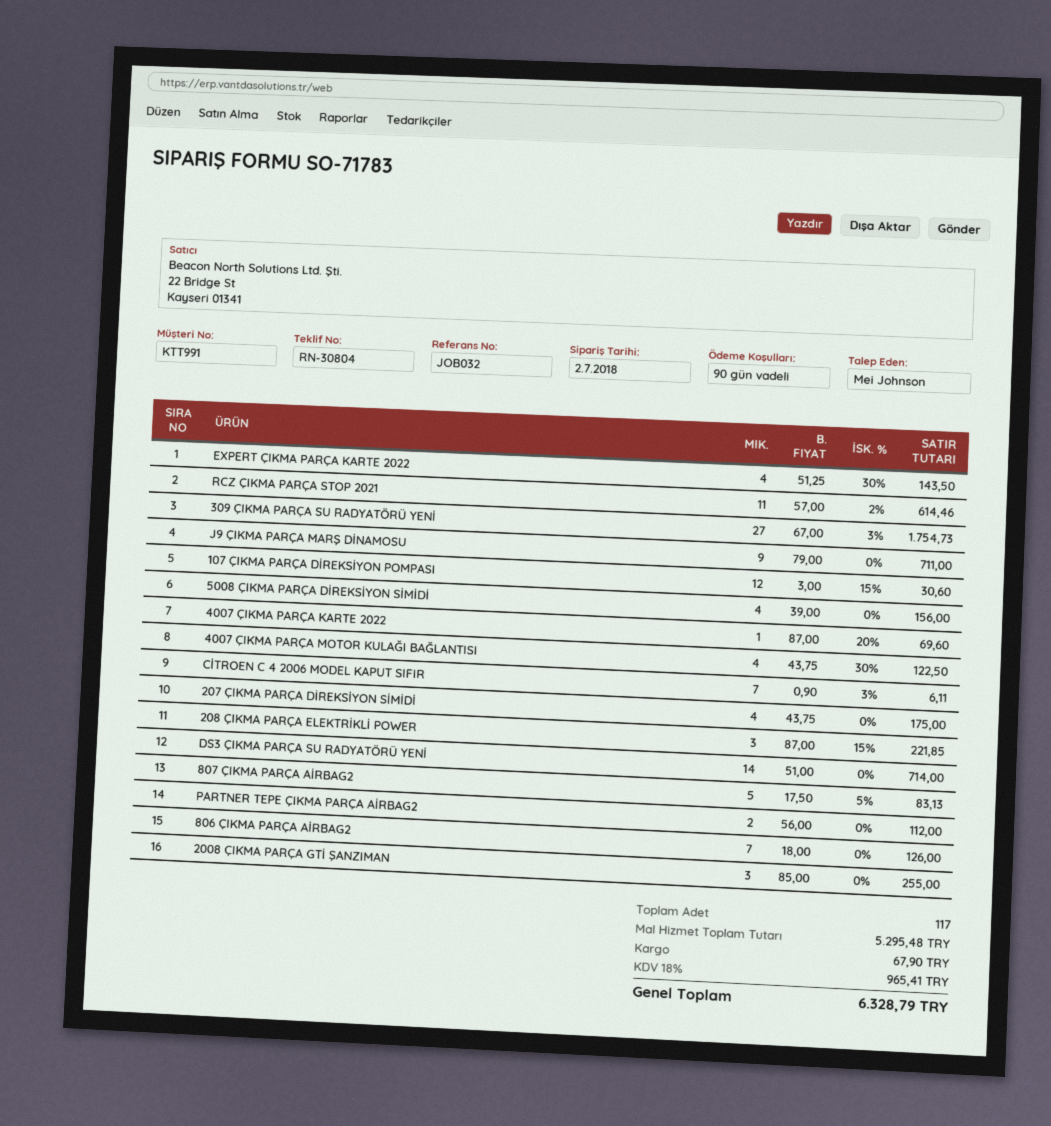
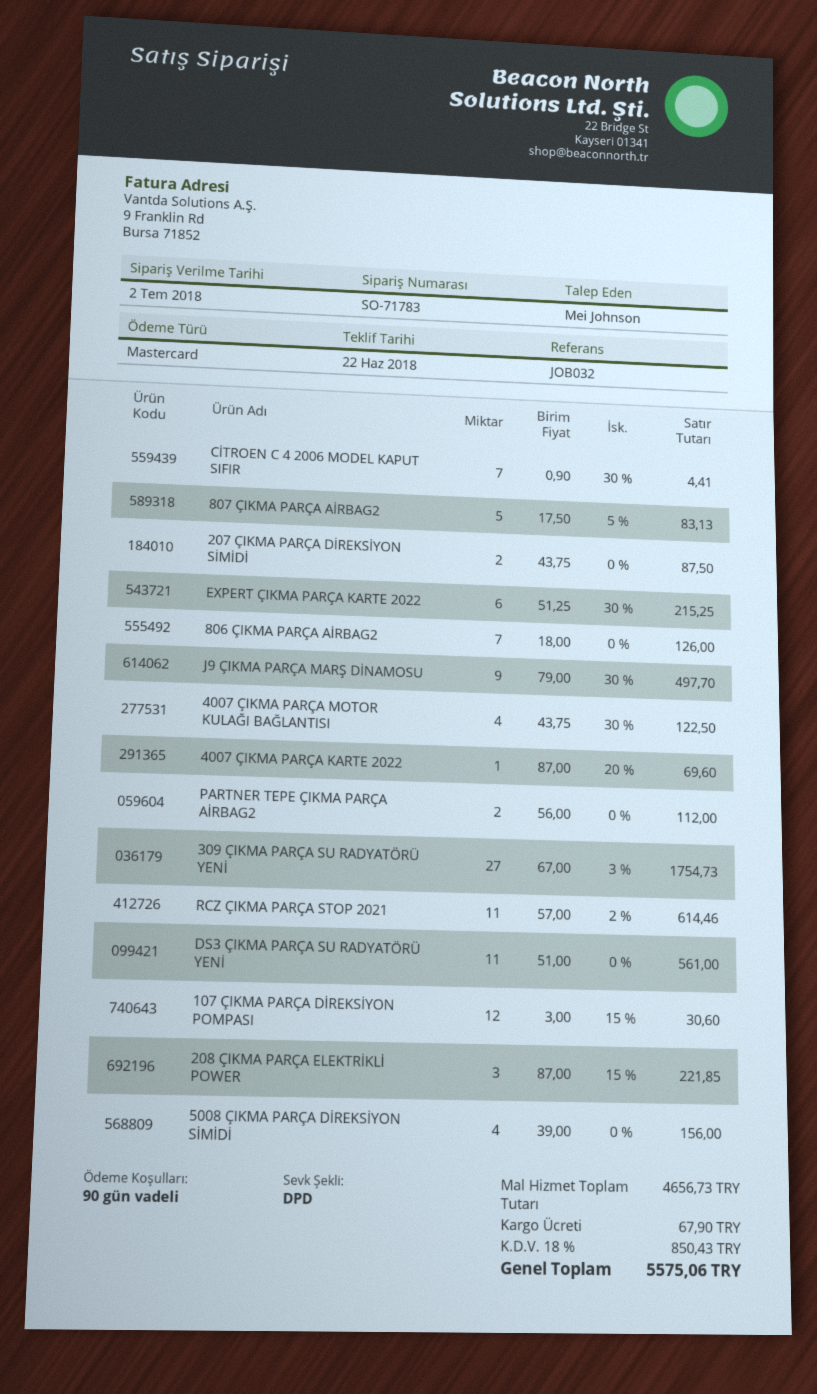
EXPERT ÇIKMA PARÇA KARTE 2022: 4 x 51.25 - 30% = 143.50 -> 6 x 51.25 - 30% = 215.25
J9 ÇIKMA PARÇA MARŞ DİNAMOSU: 9 x 79.00 = 711.00 -> 9 x 79.00 - 30% = 497.70
CİTROEN C 4 2006 MODEL KAPUT SIFIR: 7 x 0.90 - 3% = 6.11 -> 7 x 0.90 - 30% = 4.41
207 ÇIKMA PARÇA DİREKSİYON SİMİDİ: 4 x 43.75 = 175.00 -> 2 x 43.75 = 87.50
DS3 ÇIKMA PARÇA SU RADYATÖRÜ YENİ: 14 x 51.00 = 714.00 -> 11 x 51.00 = 561.00
2008 ÇIKMA PARÇA GTİ ŞANZIMAN: 3 x 85.00 = 255.00 -> none
subtotal: 5295.48 -> 4656.73
tax: 18% = 965.41 -> 18% = 850.43
total: 6328.79 -> 5575.06

